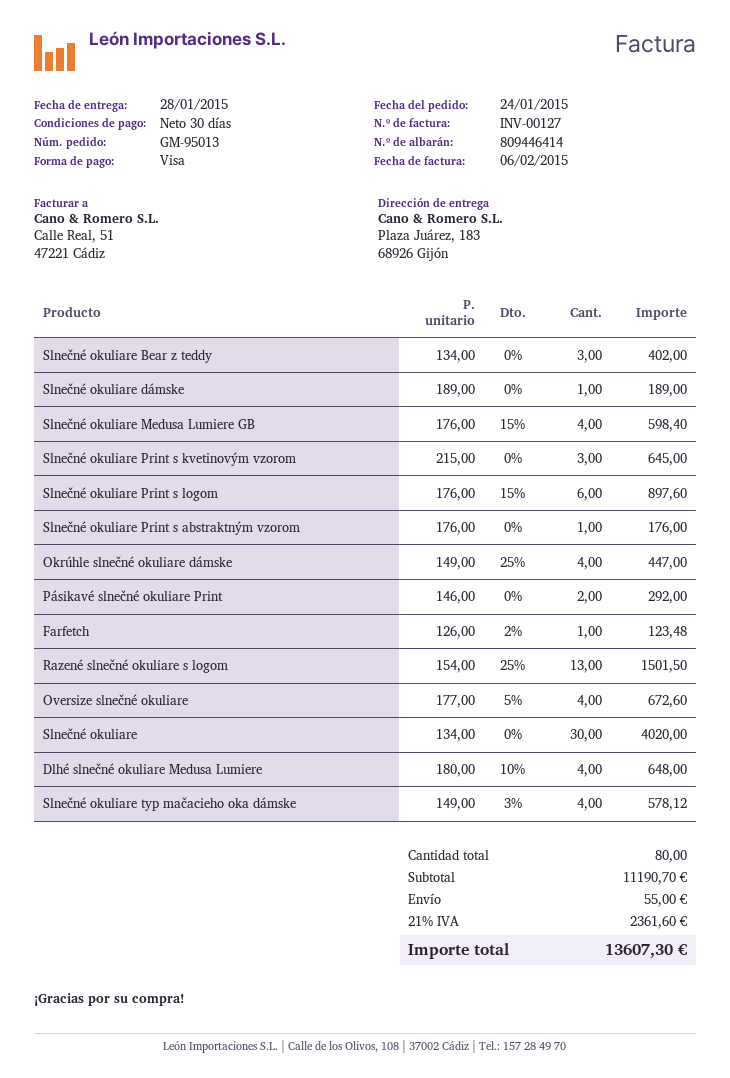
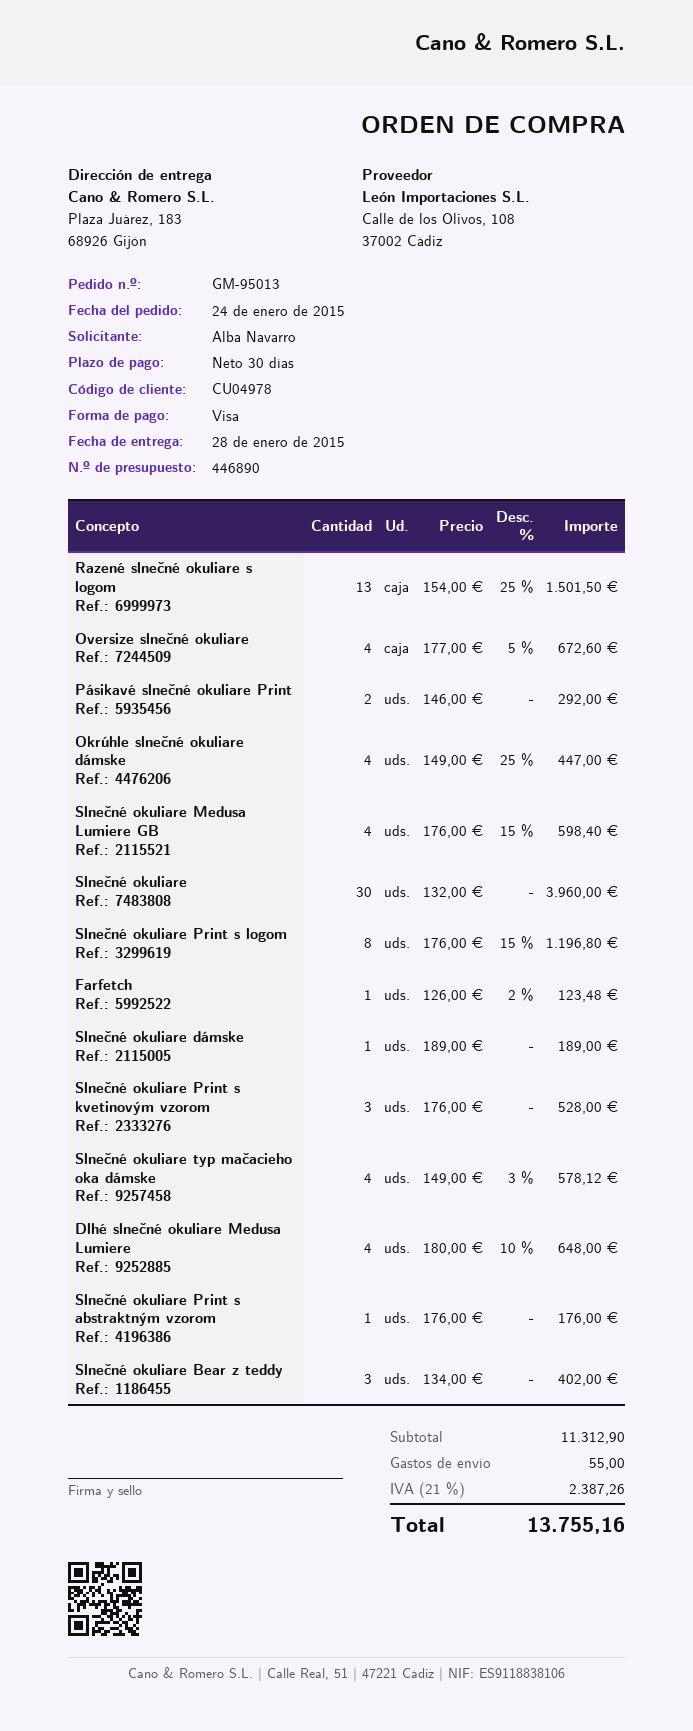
Slnečné okuliare Print s kvetinovým vzorom: 3 x 215.00 = 645.00 -> 3 x 176.00 = 528.00
Slnečné okuliare Print s logom: 6 x 176.00 - 15% = 897.60 -> 8 x 176.00 - 15% = 1196.80
Slnečné okuliare: 30 x 134.00 = 4020.00 -> 30 x 132.00 = 3960.00
subtotal: 11190.70 -> 11312.90
tax: 21% = 2361.60 -> 21% = 2387.26
total: 13607.30 -> 13755.16

